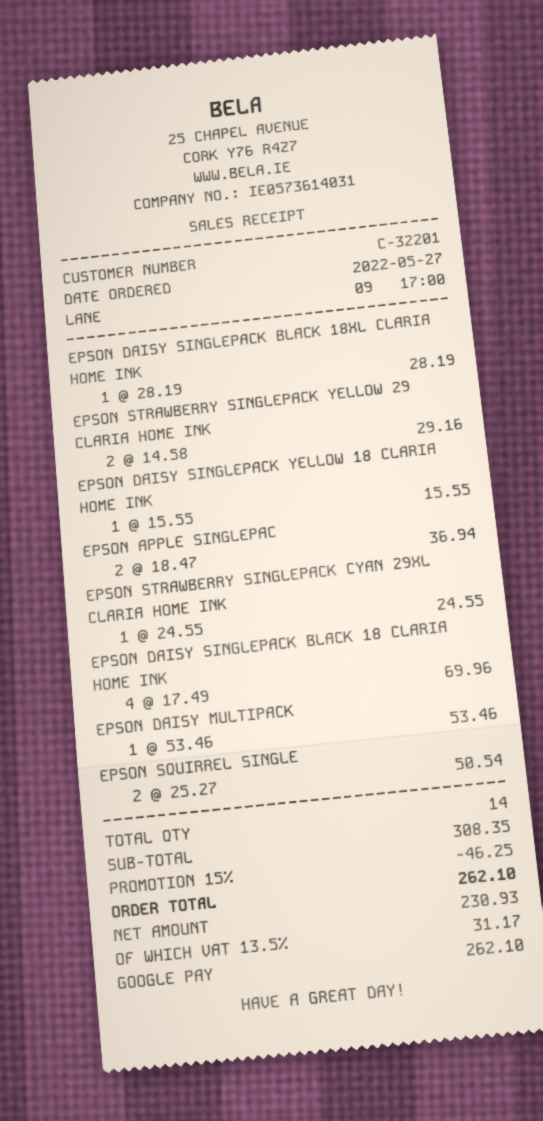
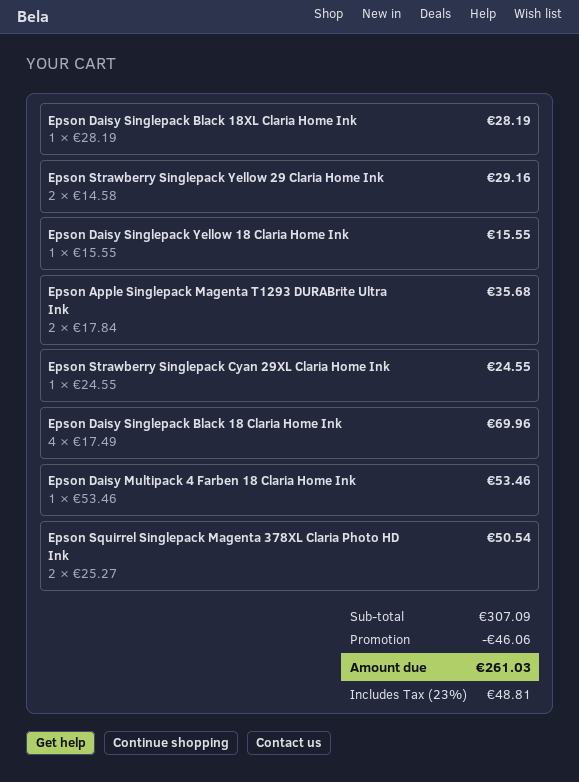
EPSON APPLE SINGLEPAC: 2 x 18.47 = 36.94 -> 2 x 17.84 = 35.68
subtotal: 308.35 -> 307.09
discount: 46.25 -> 46.06
tax: 13.5% = 31.17 -> 23% = 48.81
total: 262.10 -> 261.03

